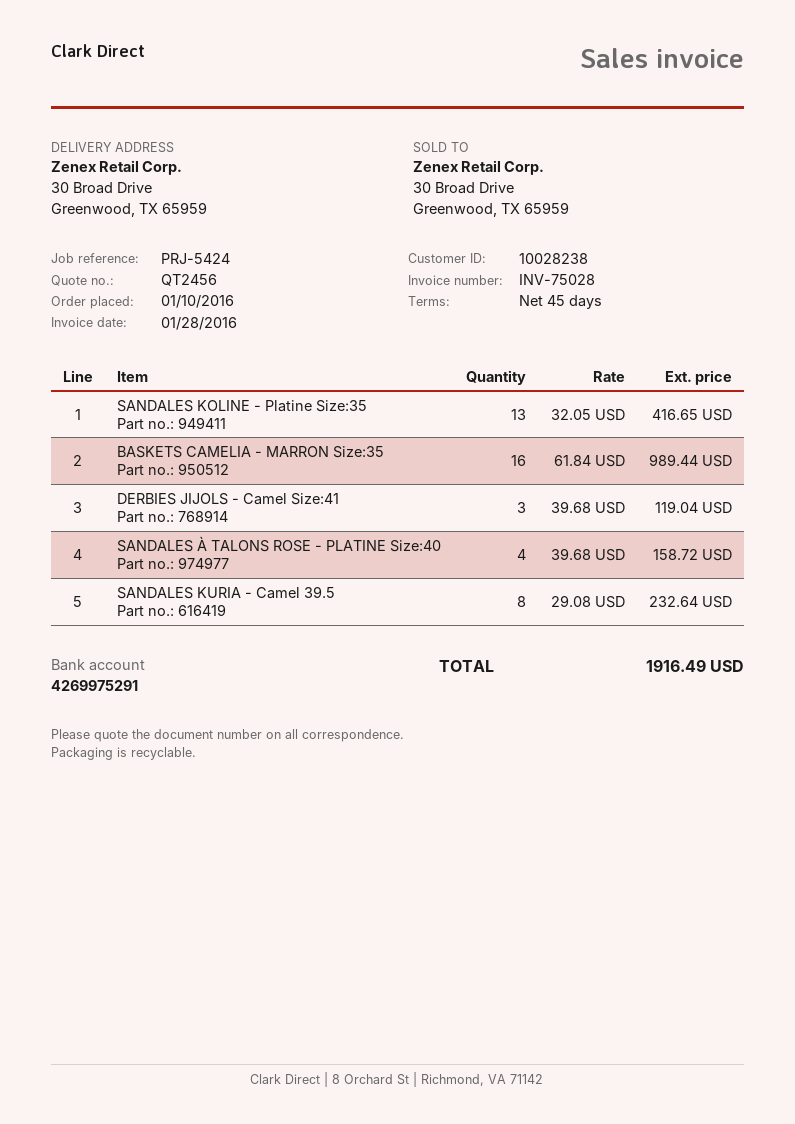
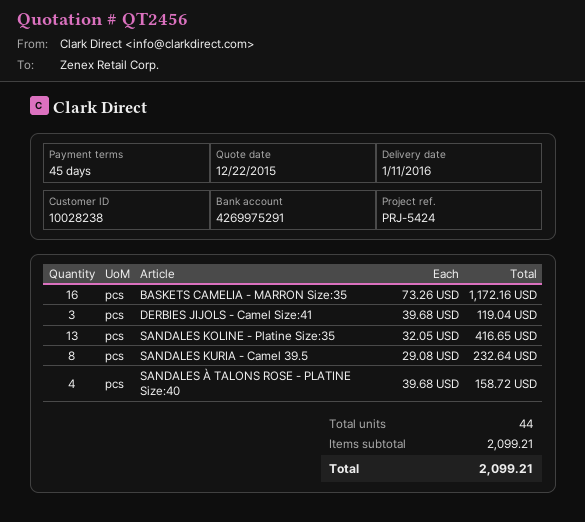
BASKETS CAMELIA - MARRON Size:35: 16 x 61.84 = 989.44 -> 16 x 73.26 = 1172.16
total: 1916.49 -> 2099.21

